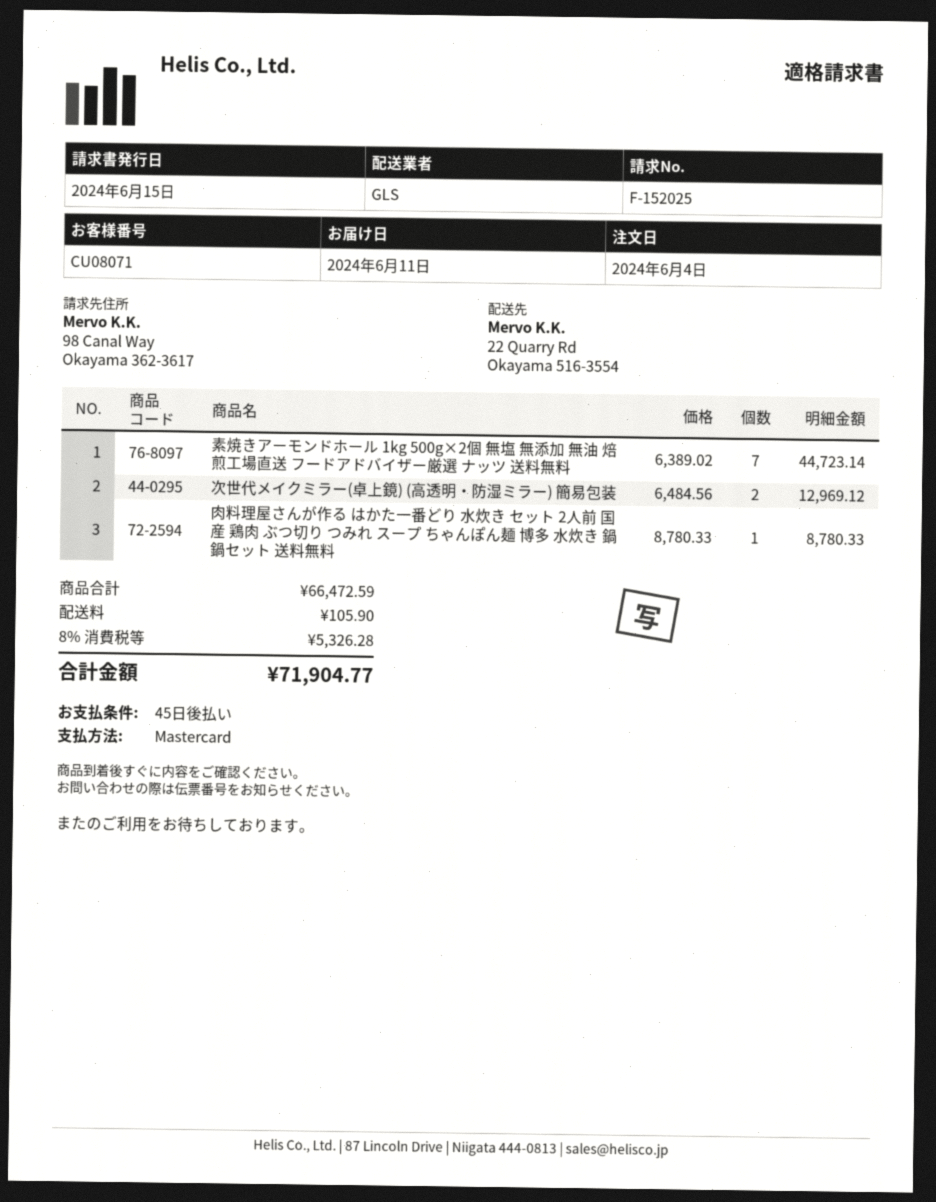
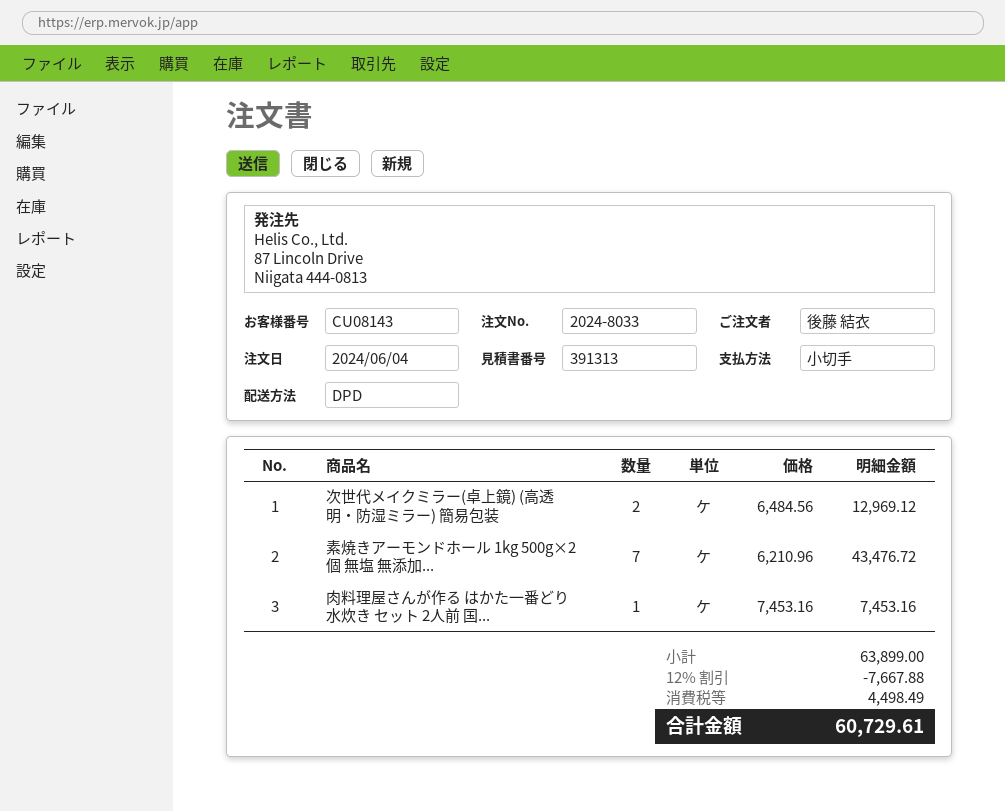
customer number: CU08071 -> CU08143
payment method: Mastercard -> cheque
shipping method: GLS -> DPD
素焼きアーモンドホール 1kg 500g×2個 無塩 無添加 無油 焙煎工場直送 フードアドバイザー厳選 ナッツ 送料無料: 7 x 6389.02 = 44723.14 -> 7 x 6210.96 = 43476.72
肉料理屋さんが作る はかた一番どり 水炊き セット 2人前 国産 鶏肉 ぶつ切り つみれ スープ ちゃんぽん麺 博多 水炊き 鍋 鍋セット 送料無料: 1 x 8780.33 = 8780.33 -> 1 x 7453.16 = 7453.16
subtotal: 66472.59 -> 63899.00
discount: none -> 12% = 7667.88
shipping: 105.90 -> none
tax: 5326.28 -> 4498.49
total: 71904.77 -> 60729.61

